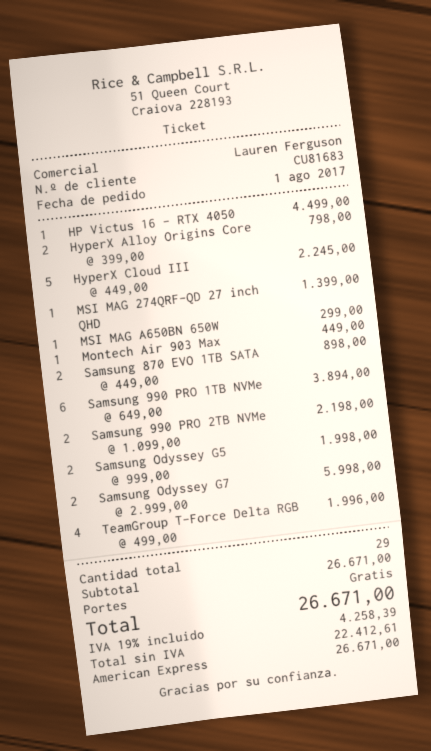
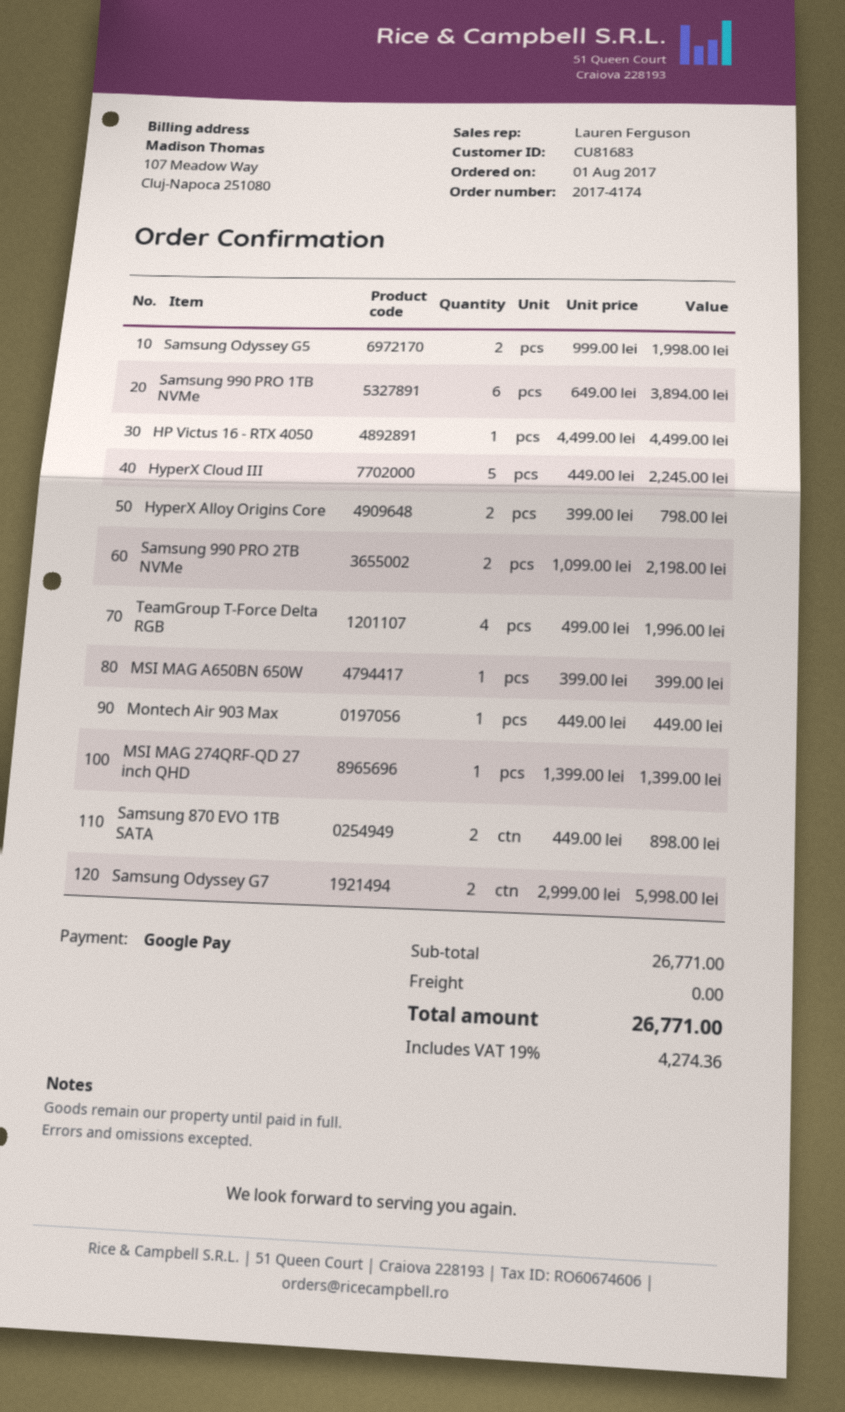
payment method: American Express -> Google Pay
MSI MAG A650BN 650W: 1 x 299.00 = 299.00 -> 1 x 399.00 = 399.00
subtotal: 26671.00 -> 26771.00
tax: 19% = 4258.39 -> 19% = 4274.36
total: 26671.00 -> 26771.00

